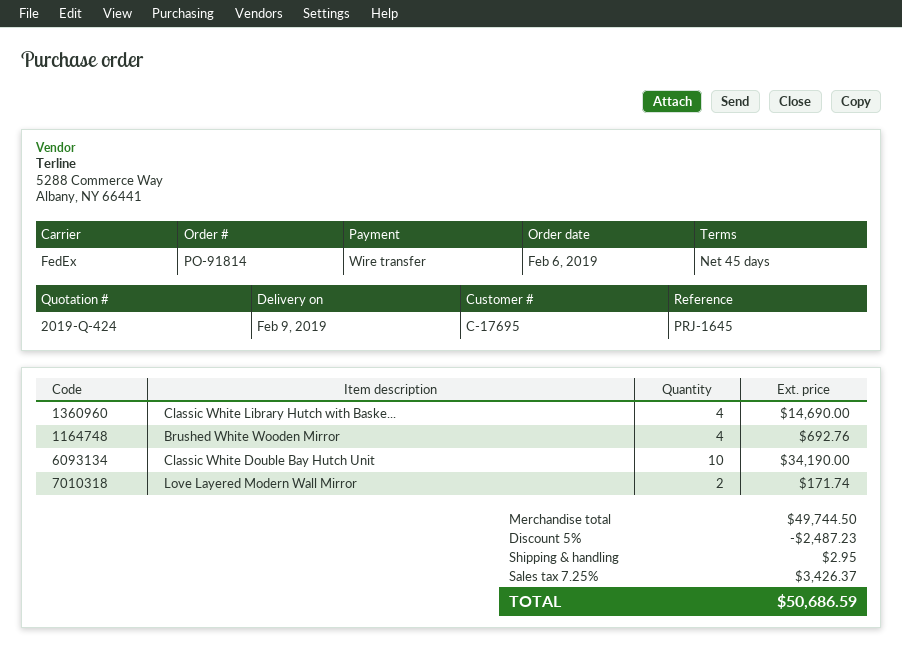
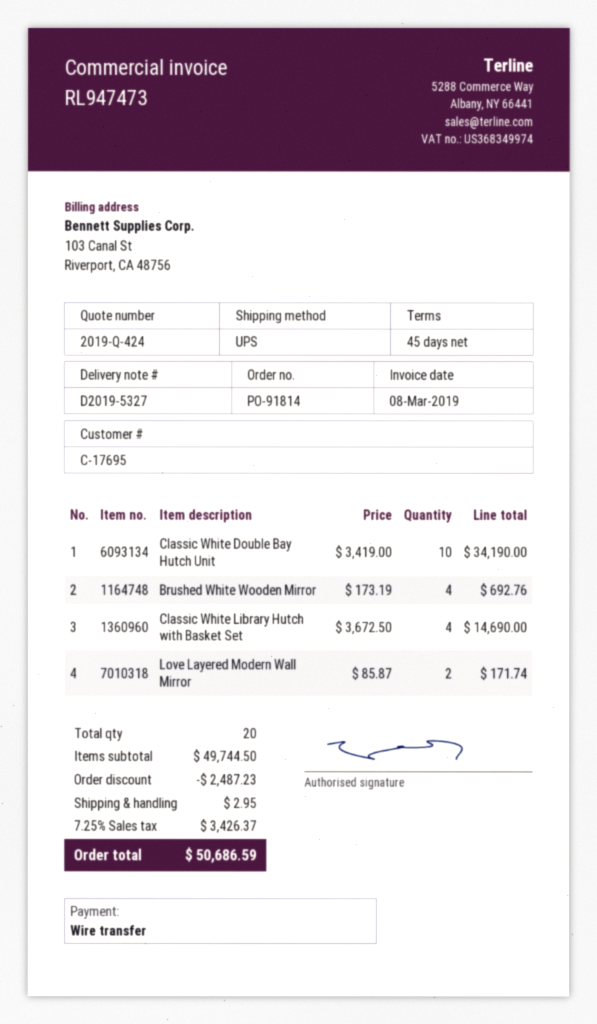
shipping method: FedEx -> UPS

